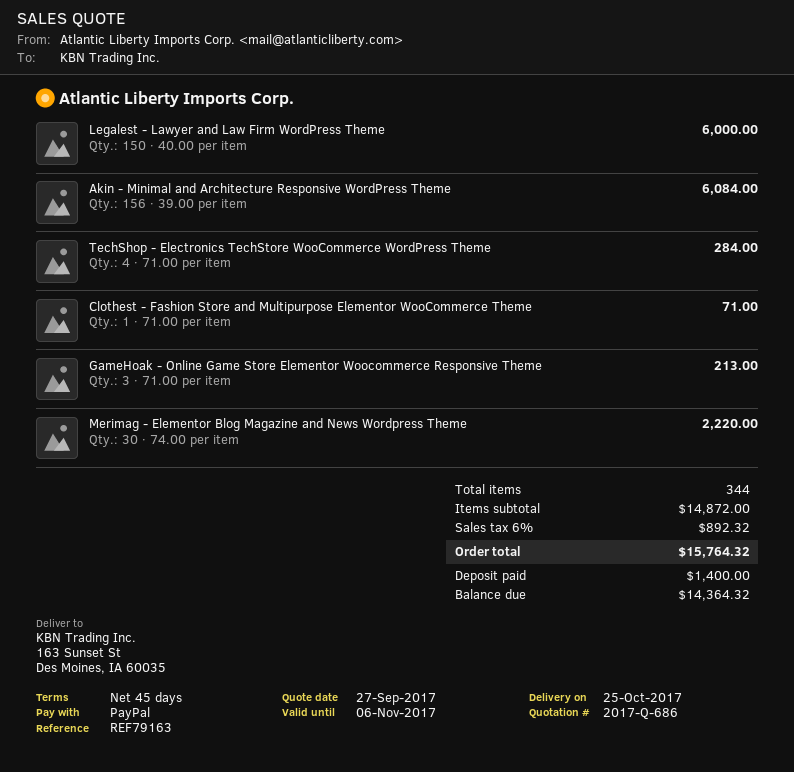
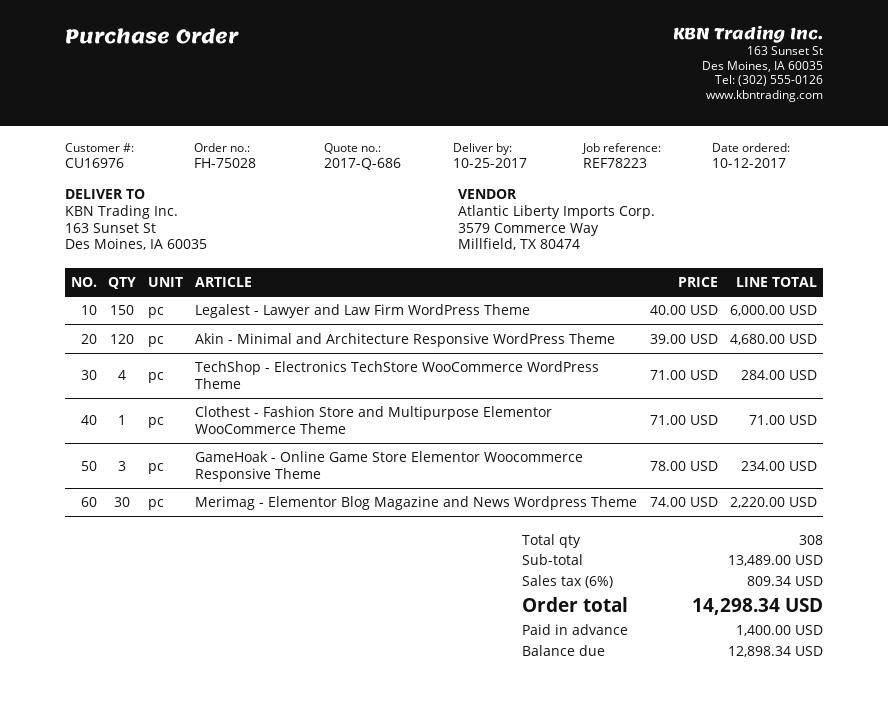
reference: REF79163 -> REF78223
Akin - Minimal and Architecture Responsive WordPress Theme: 156 x 39.00 = 6084.00 -> 120 x 39.00 = 4680.00
GameHoak - Online Game Store Elementor Woocommerce Responsive Theme: 3 x 71.00 = 213.00 -> 3 x 78.00 = 234.00
total quantity: 344 -> 308
subtotal: 14872.00 -> 13489.00
tax: 6% = 892.32 -> 6% = 809.34
total: 15764.32 -> 14298.34
balance: 14364.32 -> 12898.34

